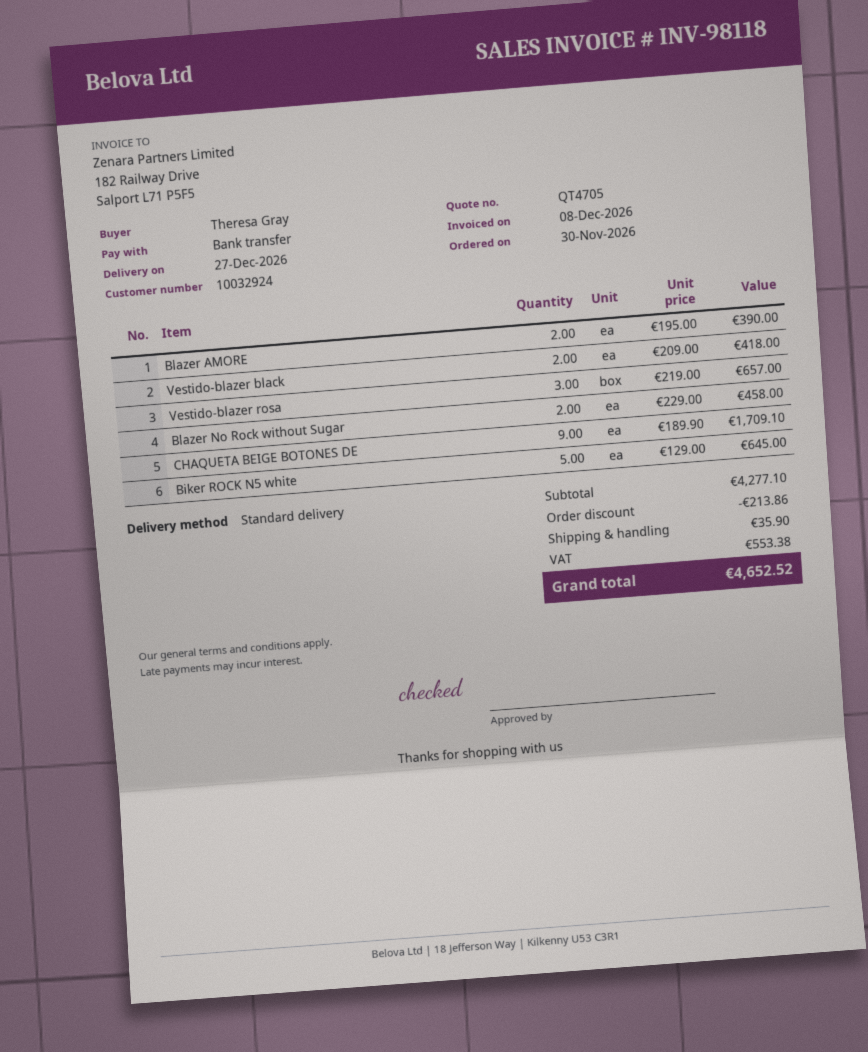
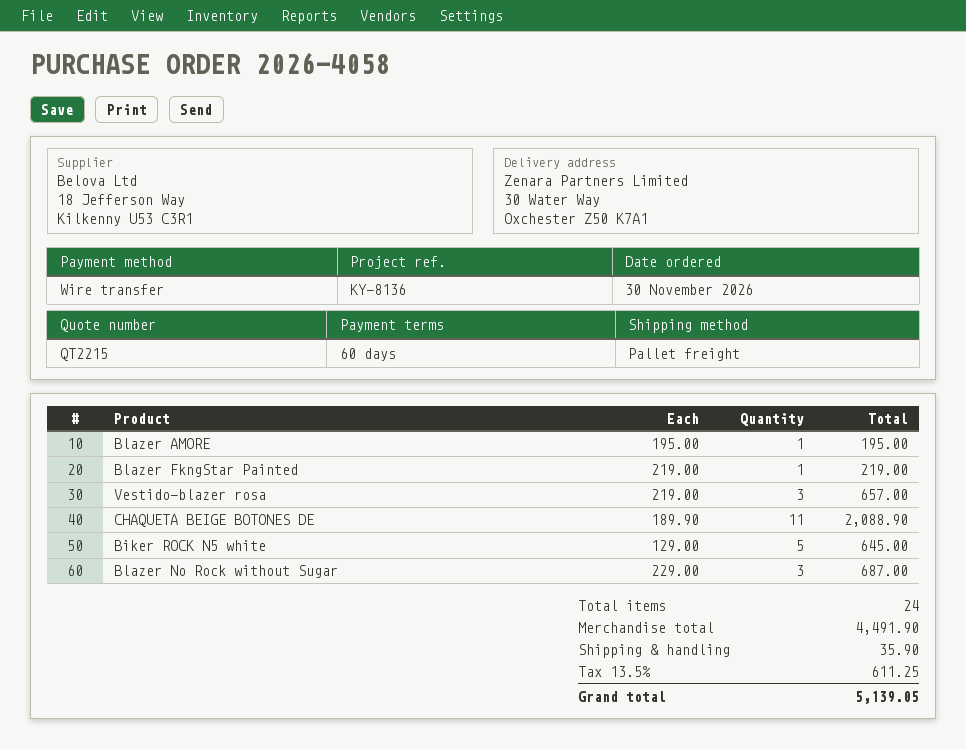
quote number: QT4705 -> QT2215
shipping method: standard -> pallet freight
Blazer AMORE: 2 x 195.00 = 390.00 -> 1 x 195.00 = 195.00
Vestido-blazer black: 2 x 209.00 = 418.00 -> none
Blazer No Rock without Sugar: 2 x 229.00 = 458.00 -> 3 x 229.00 = 687.00
CHAQUETA BEIGE BOTONES DE: 9 x 189.90 = 1709.10 -> 11 x 189.90 = 2088.90
Blazer FkngStar Painted: none -> 1 x 219.00 = 219.00
subtotal: 4277.10 -> 4491.90
discount: 213.86 -> none
tax: 553.38 -> 611.25
total: 4652.52 -> 5139.05

